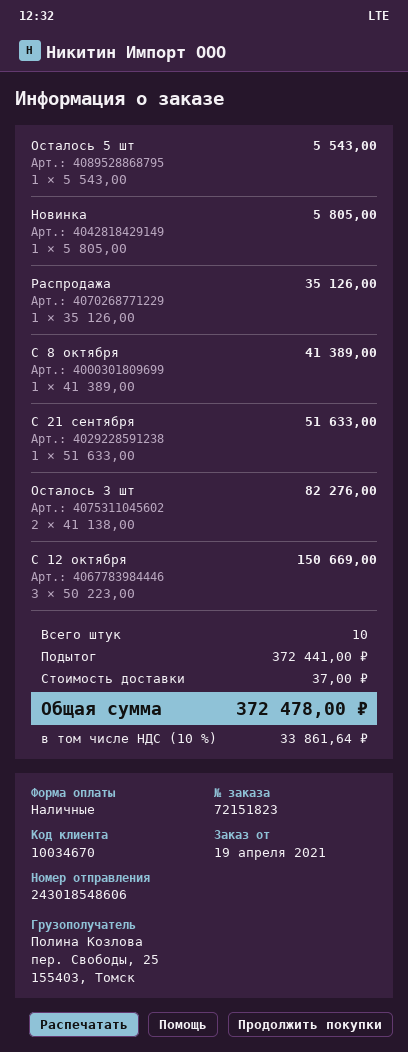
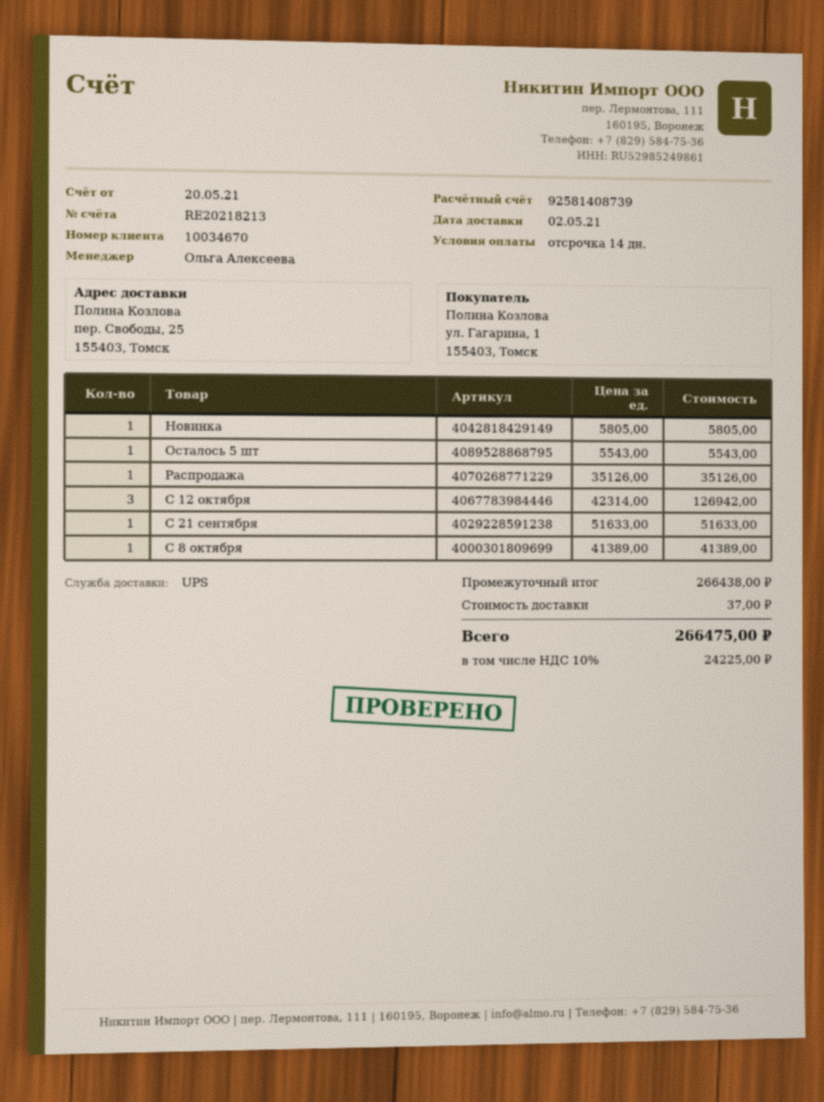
Осталось 3 шт: 2 x 41138.00 = 82276.00 -> none
С 12 октября: 3 x 50223.00 = 150669.00 -> 3 x 42314.00 = 126942.00
subtotal: 372441.00 -> 266438.00
tax: 10% = 33861.64 -> 10% = 24225.00
total: 372478.00 -> 266475.00

